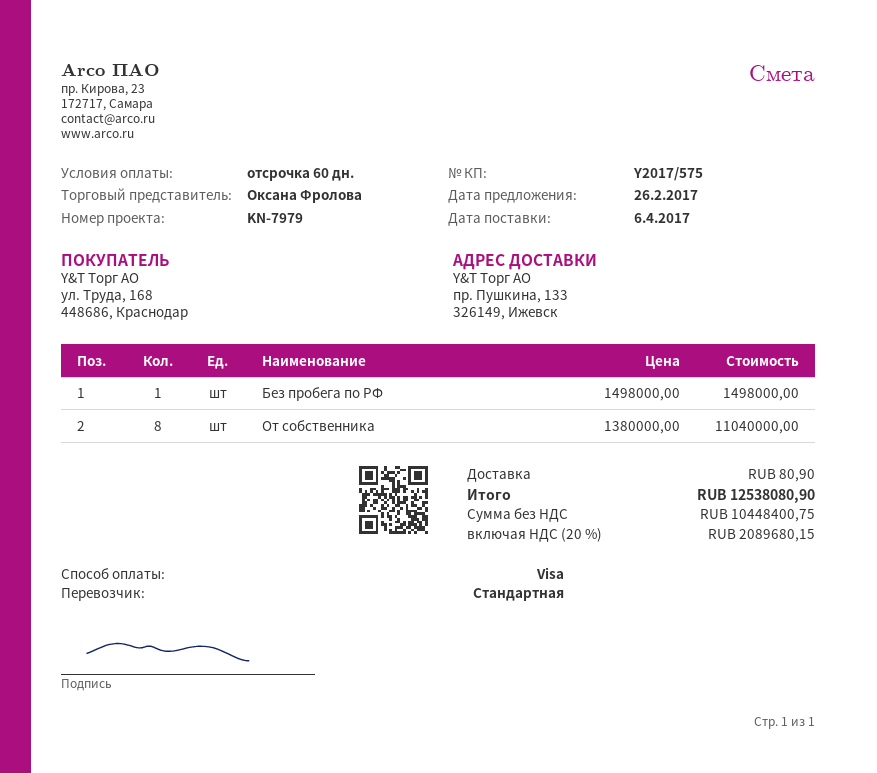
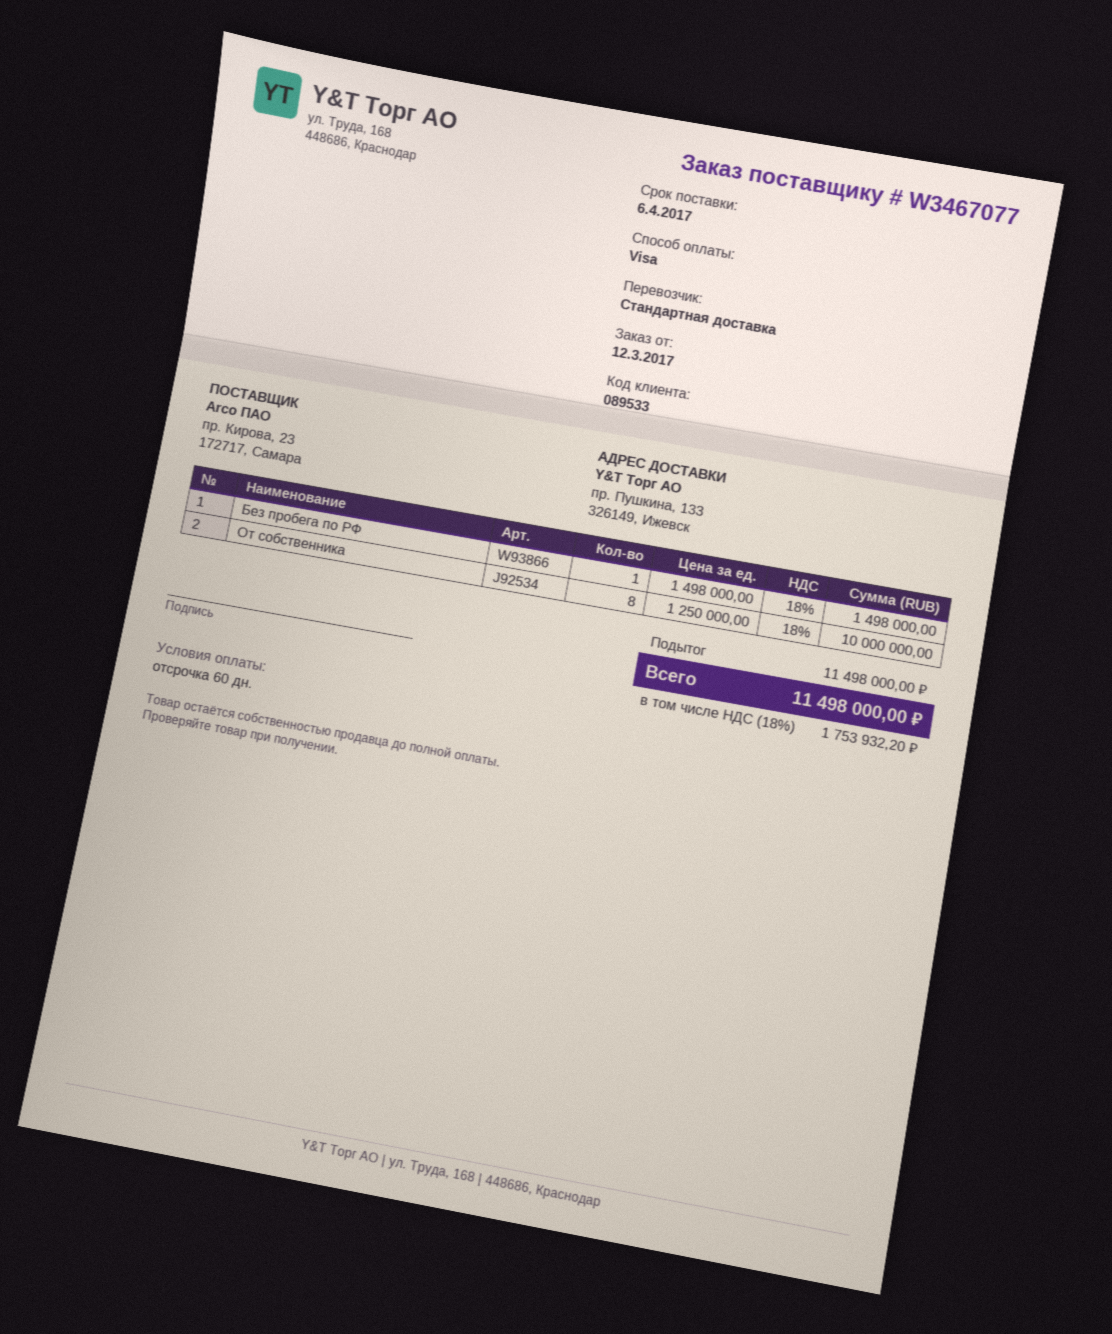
От собственника: 8 x 1380000.00 = 11040000.00 -> 8 x 1250000.00 = 10000000.00
shipping: 80.90 -> none
tax: 20% = 2089680.15 -> 18% = 1753932.20
total: 12538080.90 -> 11498000.00

